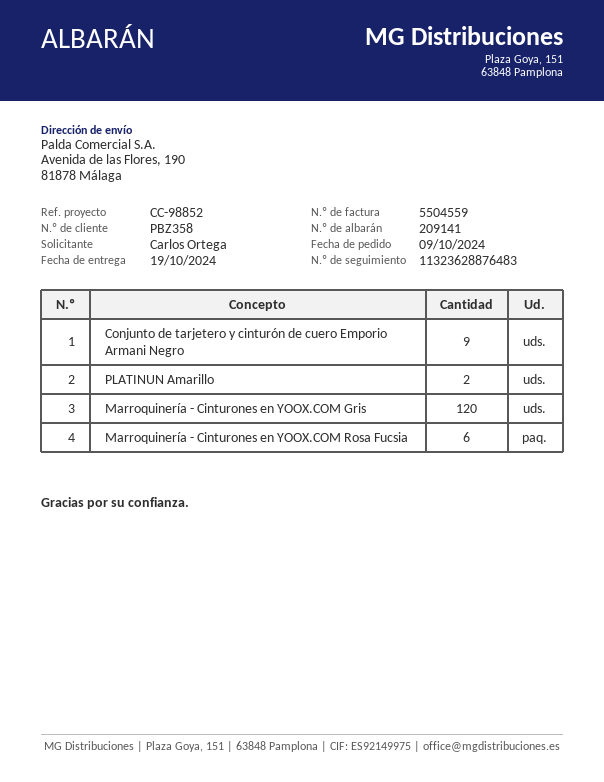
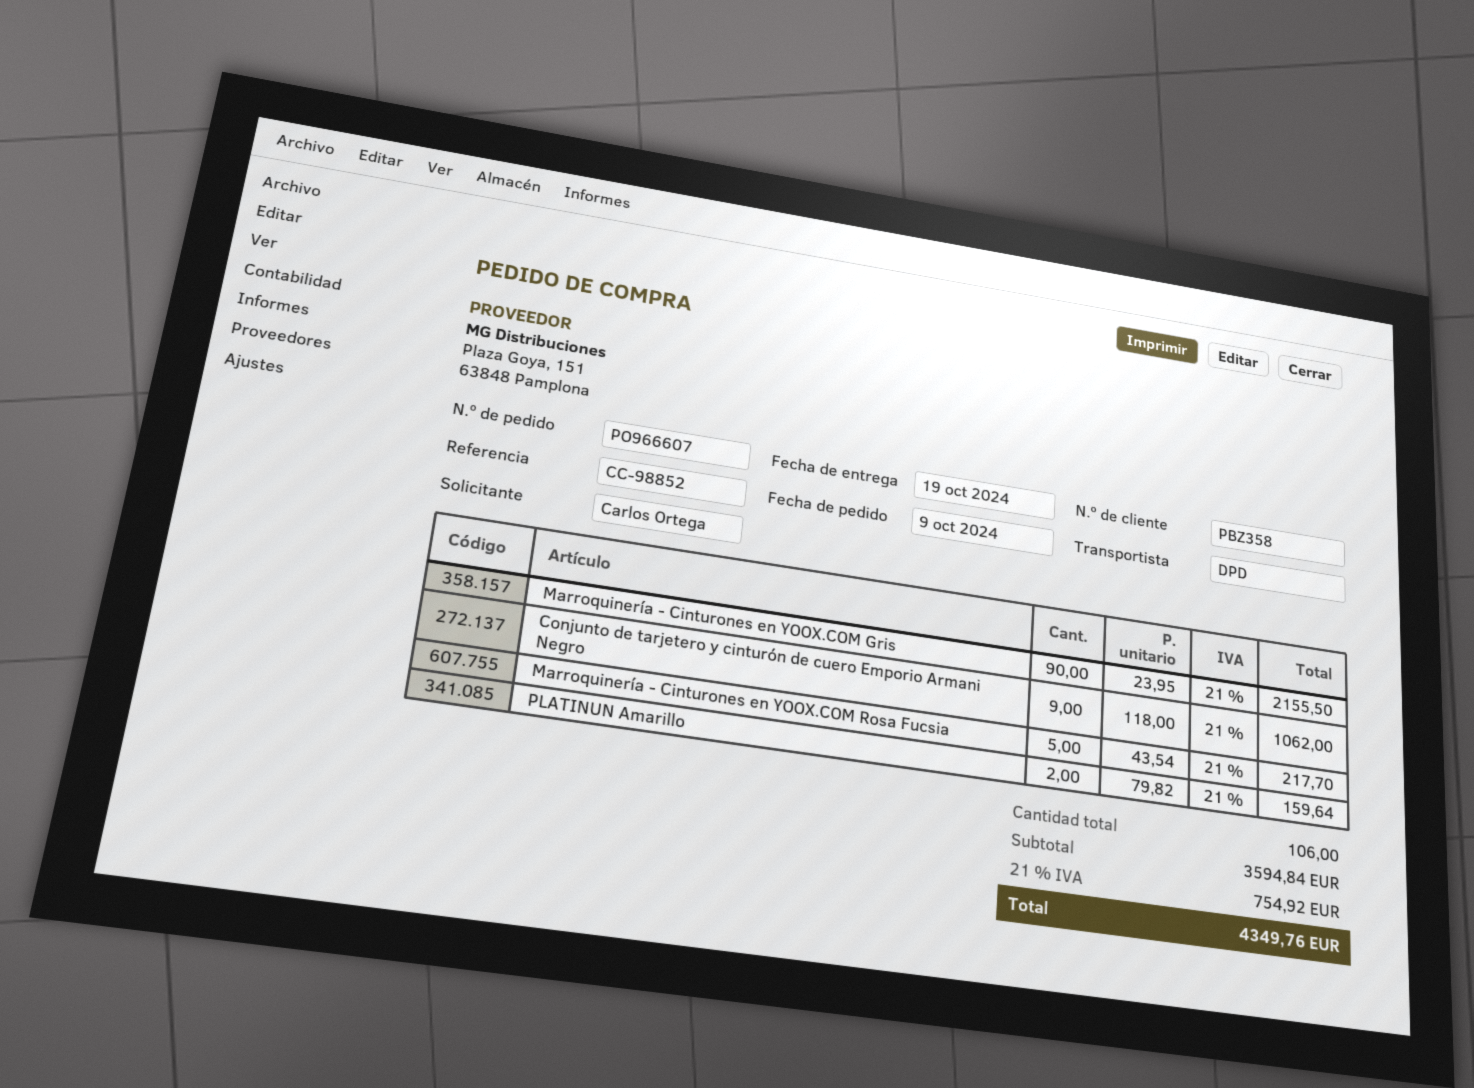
Marroquinería - Cinturones en YOOX.COM Gris: 120 -> 90
Marroquinería - Cinturones en YOOX.COM Rosa Fucsia: 6 -> 5

